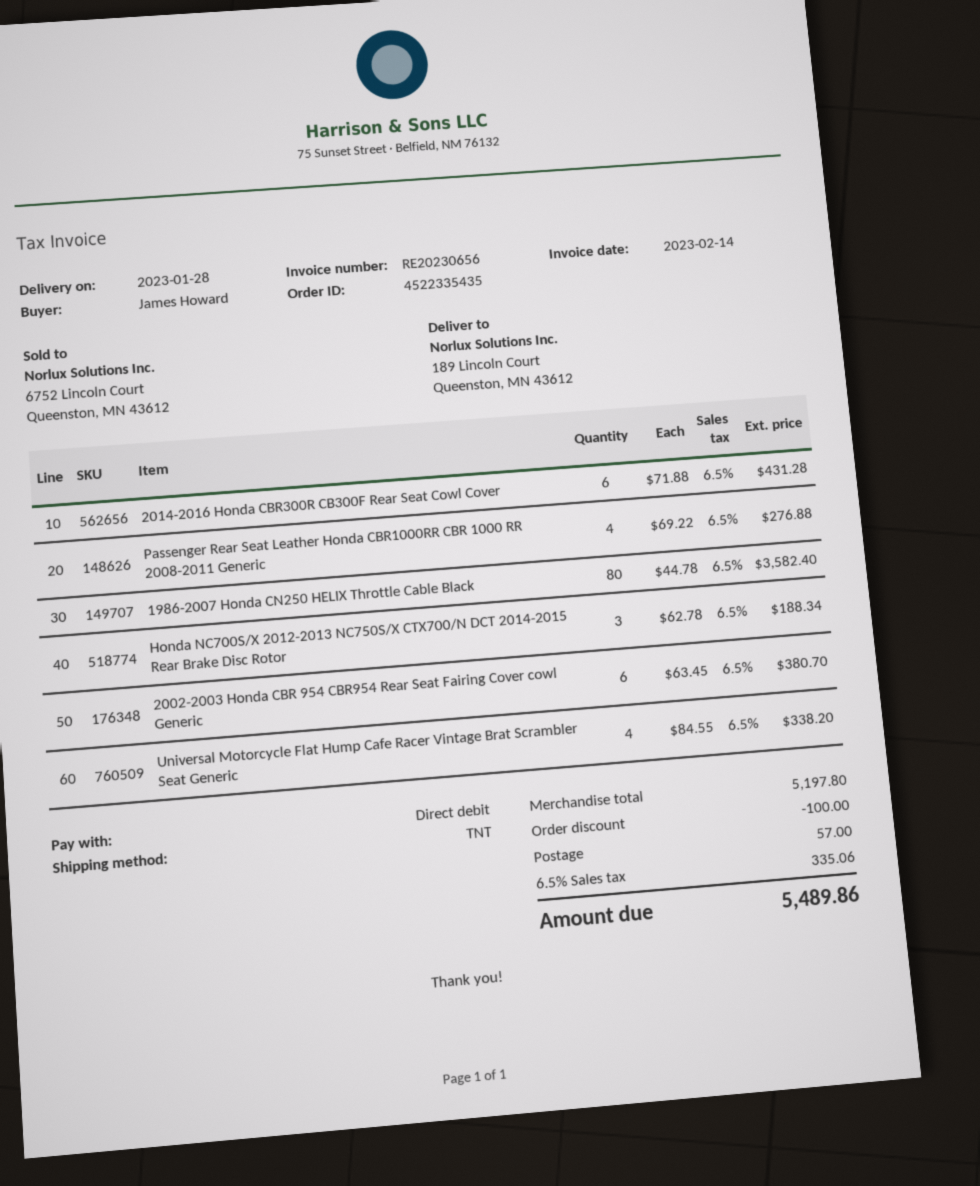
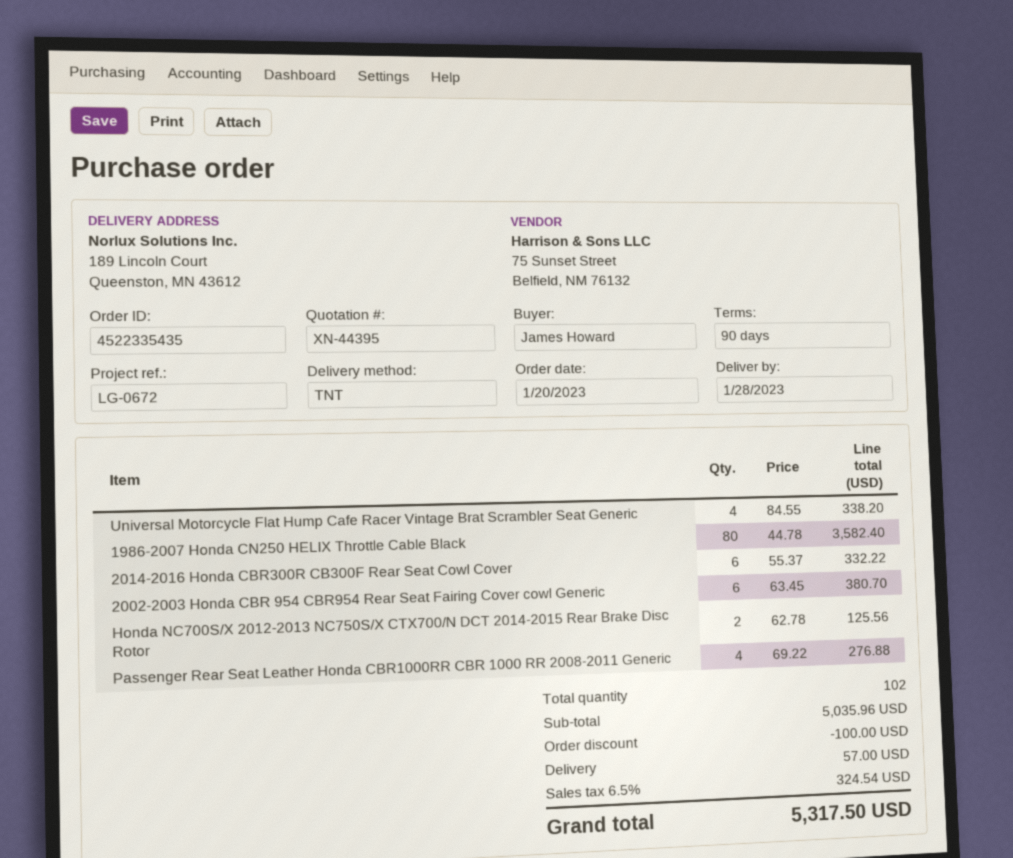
2014-2016 Honda CBR300R CB300F Rear Seat Cowl Cover: 6 x 71.88 = 431.28 -> 6 x 55.37 = 332.22
Honda NC700S/X 2012-2013 NC750S/X CTX700/N DCT 2014-2015 Rear Brake Disc Rotor: 3 x 62.78 = 188.34 -> 2 x 62.78 = 125.56
subtotal: 5197.80 -> 5035.96
tax: 6.5% = 335.06 -> 6.5% = 324.54
total: 5489.86 -> 5317.50

